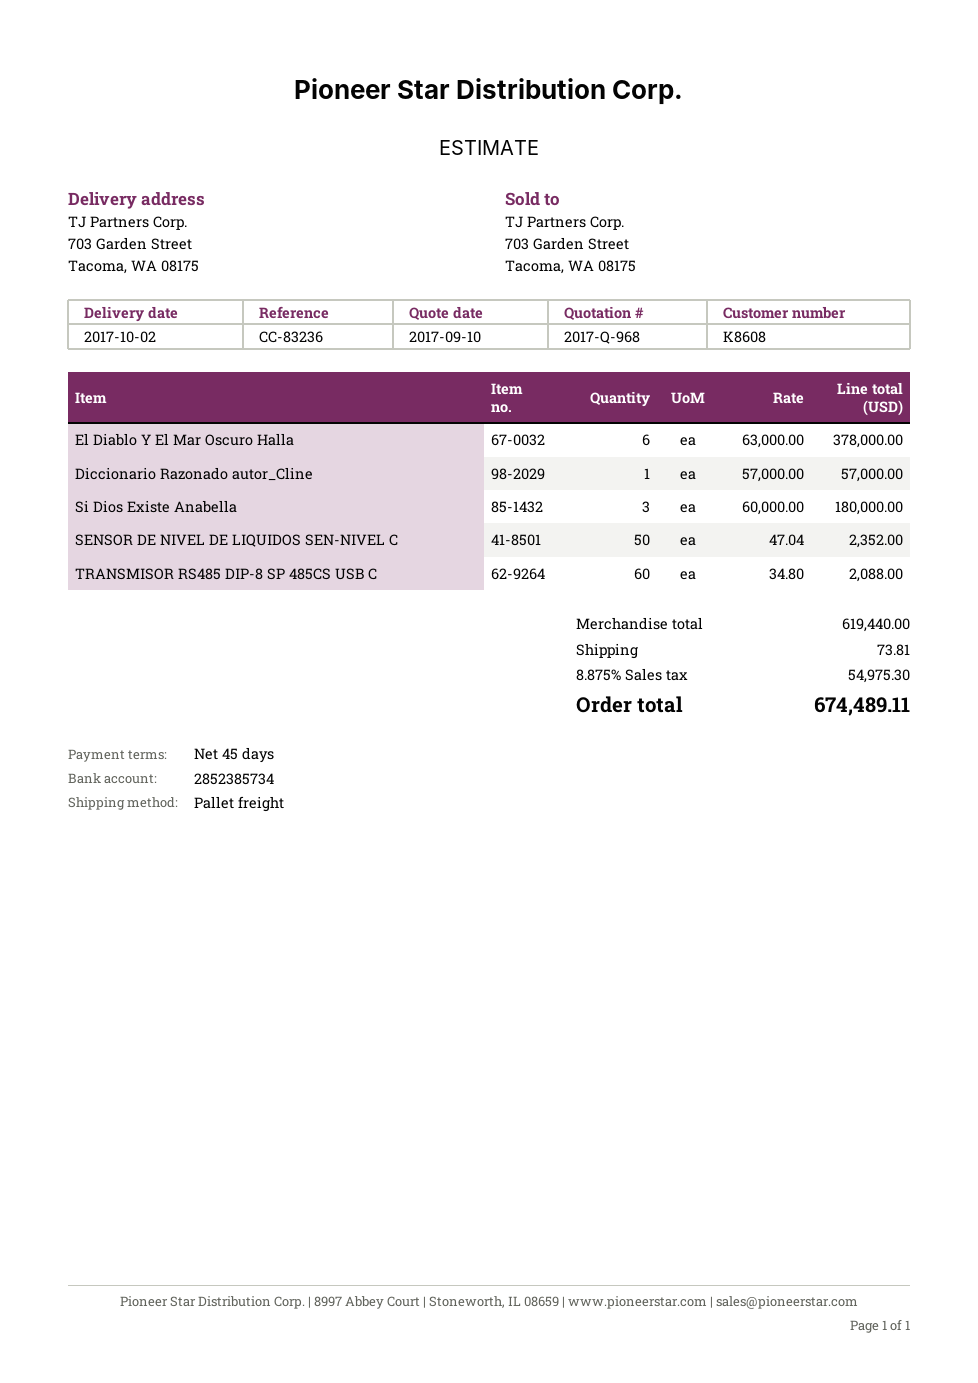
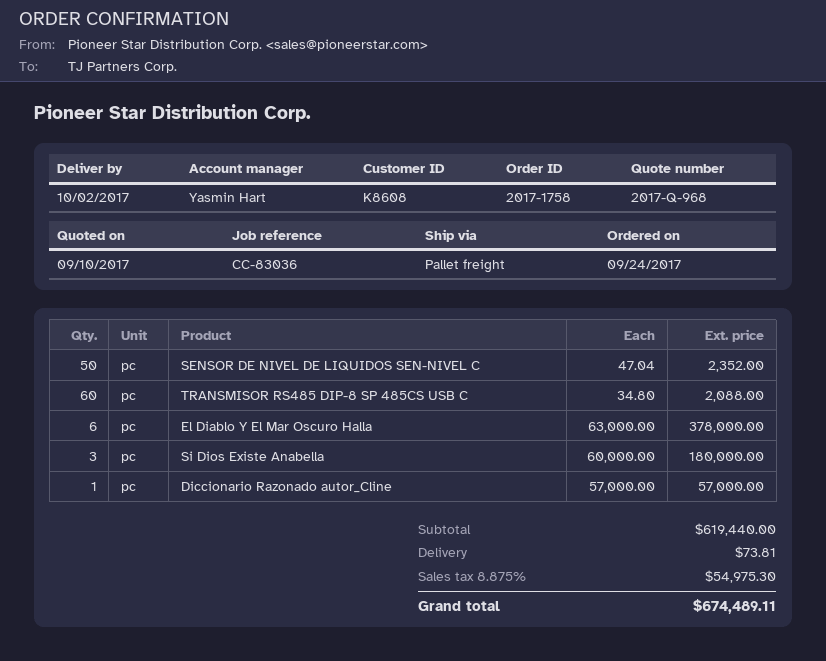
reference: CC-83236 -> CC-83036

